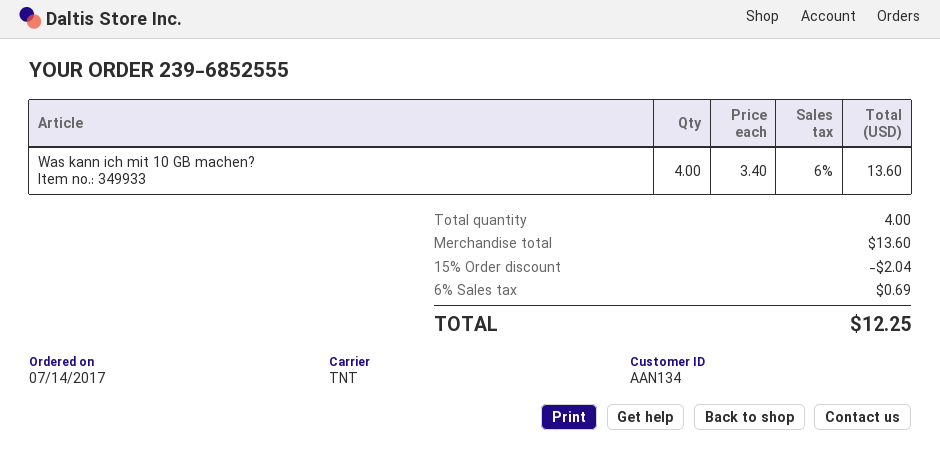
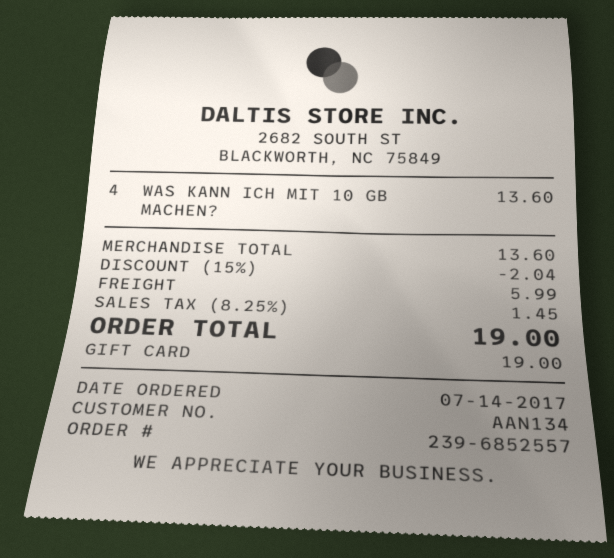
order number: 239-6852555 -> 239-6852557
shipping: none -> 5.99
tax: 6% = 0.69 -> 8.25% = 1.45
total: 12.25 -> 19.00

